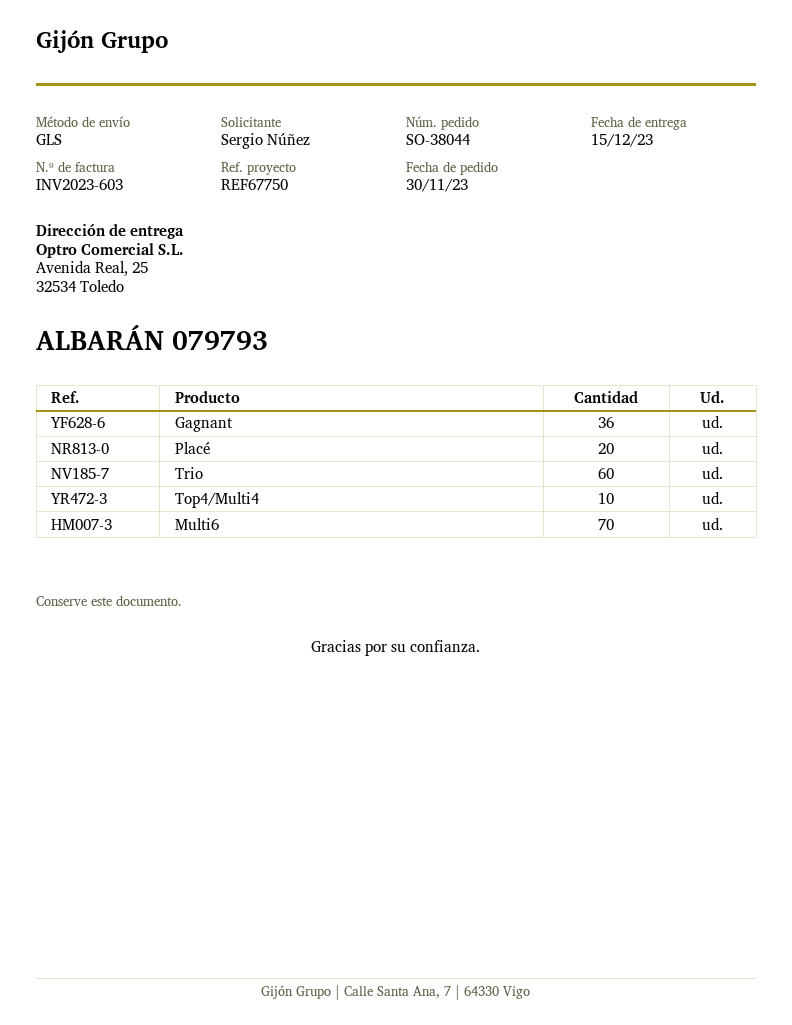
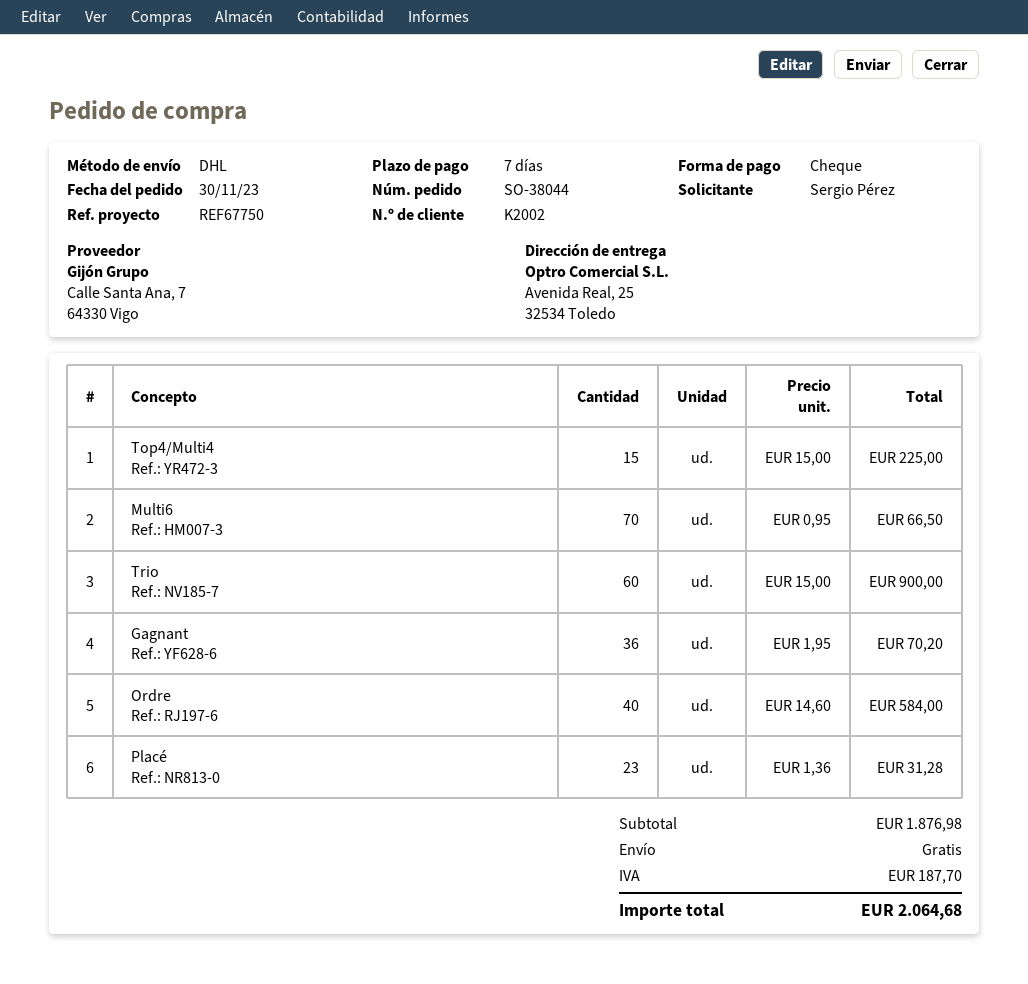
ordered by: Sergio Núñez -> Sergio Pérez
shipping method: GLS -> DHL
Placé: 20 -> 23
Top4/Multi4: 10 -> 15
Ordre: none -> 40

